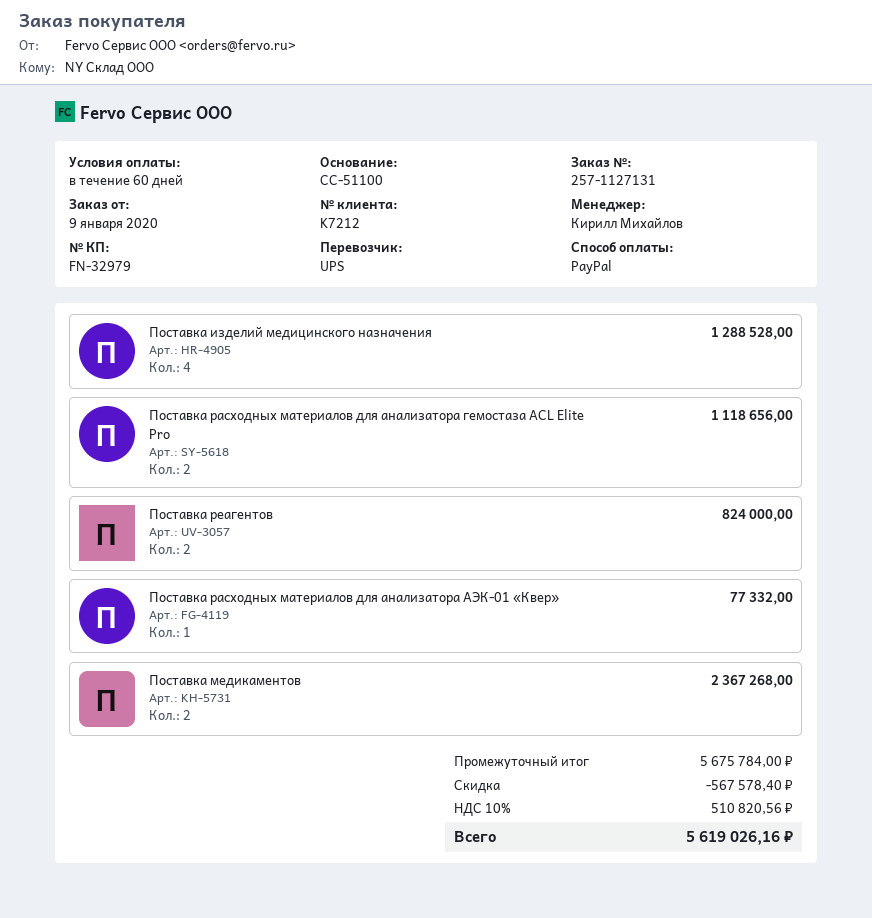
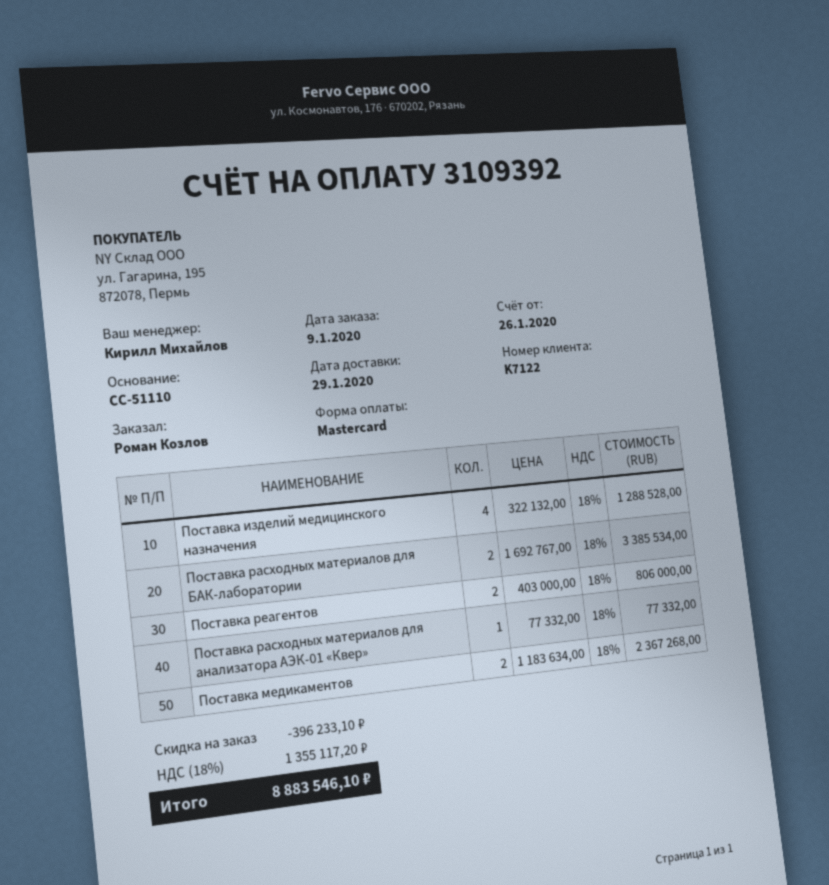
customer number: K7212 -> K7122
reference: CC-51100 -> CC-51110
payment method: PayPal -> Mastercard
Поставка расходных материалов для анализатора гемостаза ACL Elite Pro: 2 for 1118656.00 -> none
Поставка реагентов: 2 for 824000.00 -> 2 for 806000.00
Поставка расходных материалов для БАК-лаборатории: none -> 2 for 3385534.00
discount: 567578.40 -> 396233.10
tax: 10% = 510820.56 -> 18% = 1355117.20
total: 5619026.16 -> 8883546.10

